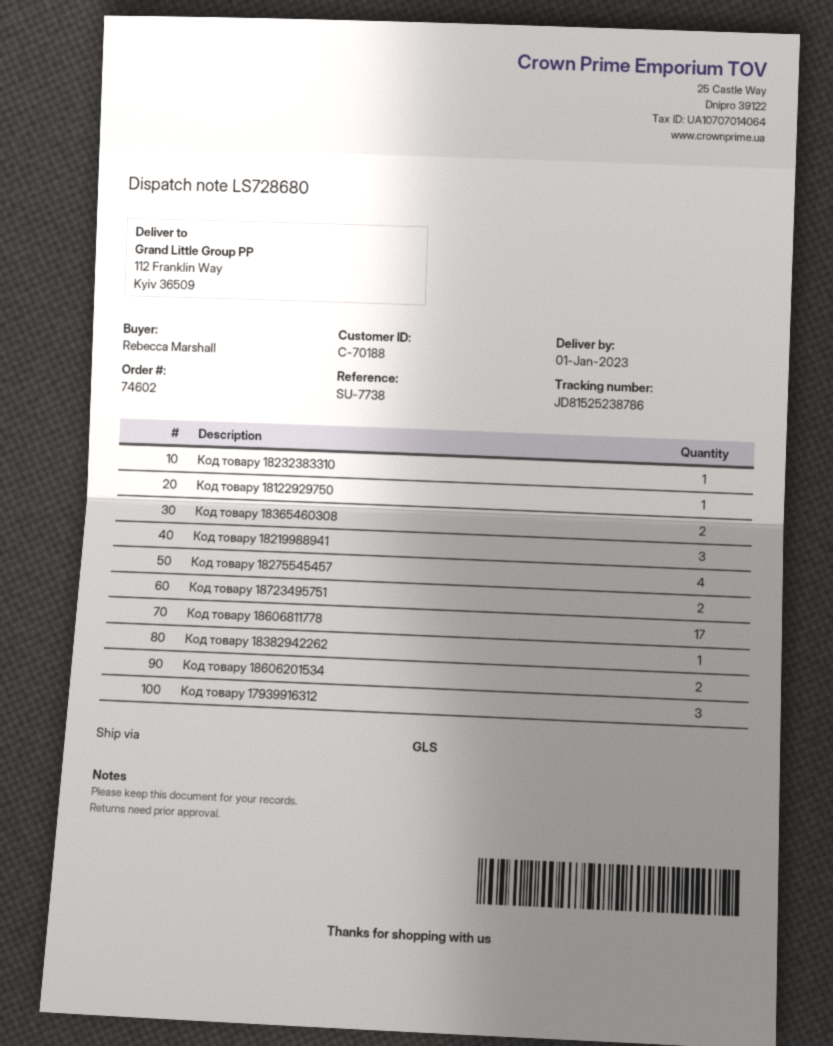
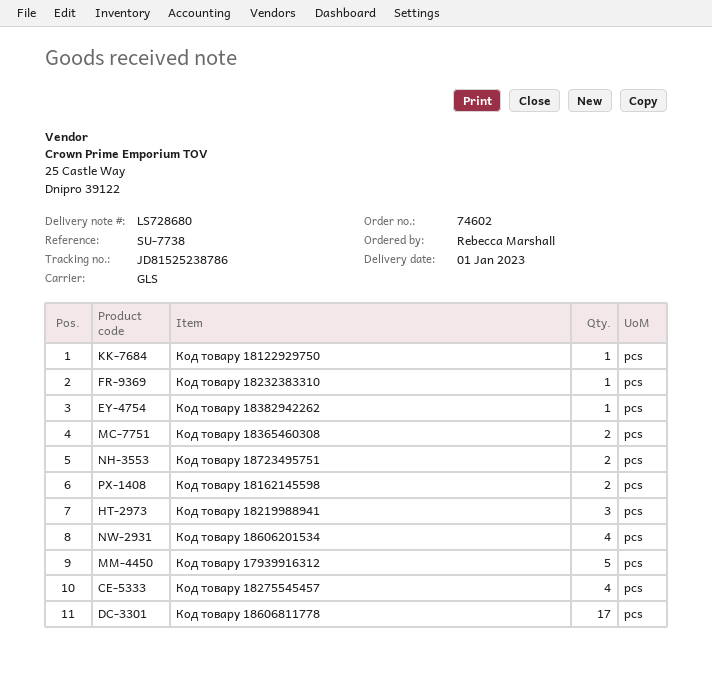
Код товару 18606201534: 2 -> 4
Код товару 17939916312: 3 -> 5
Код товару 18162145598: none -> 2

